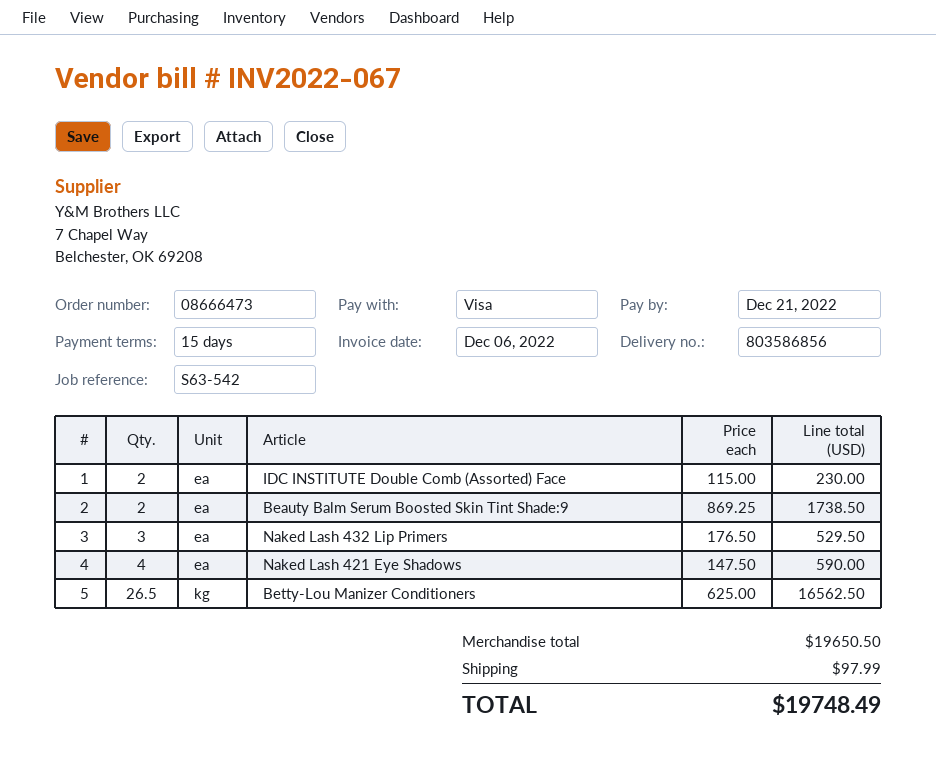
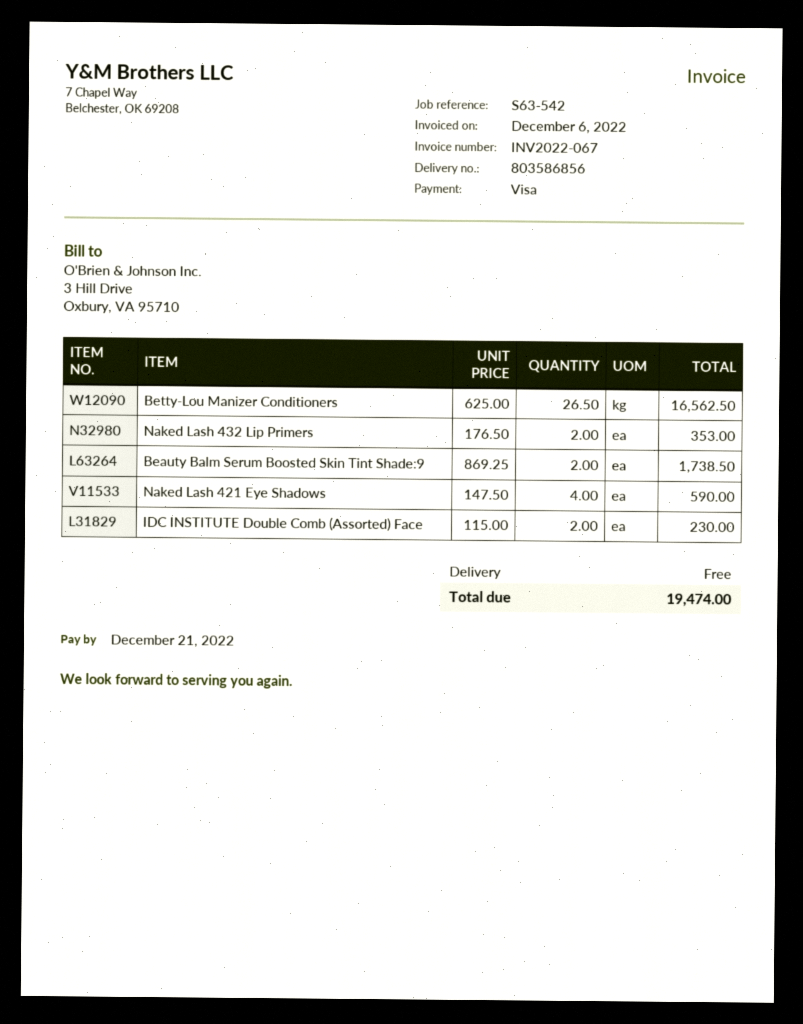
Naked Lash 432 Lip Primers: 3 x 176.50 = 529.50 -> 2 x 176.50 = 353.00
shipping: 97.99 -> 0.00
total: 19748.49 -> 19474.00

